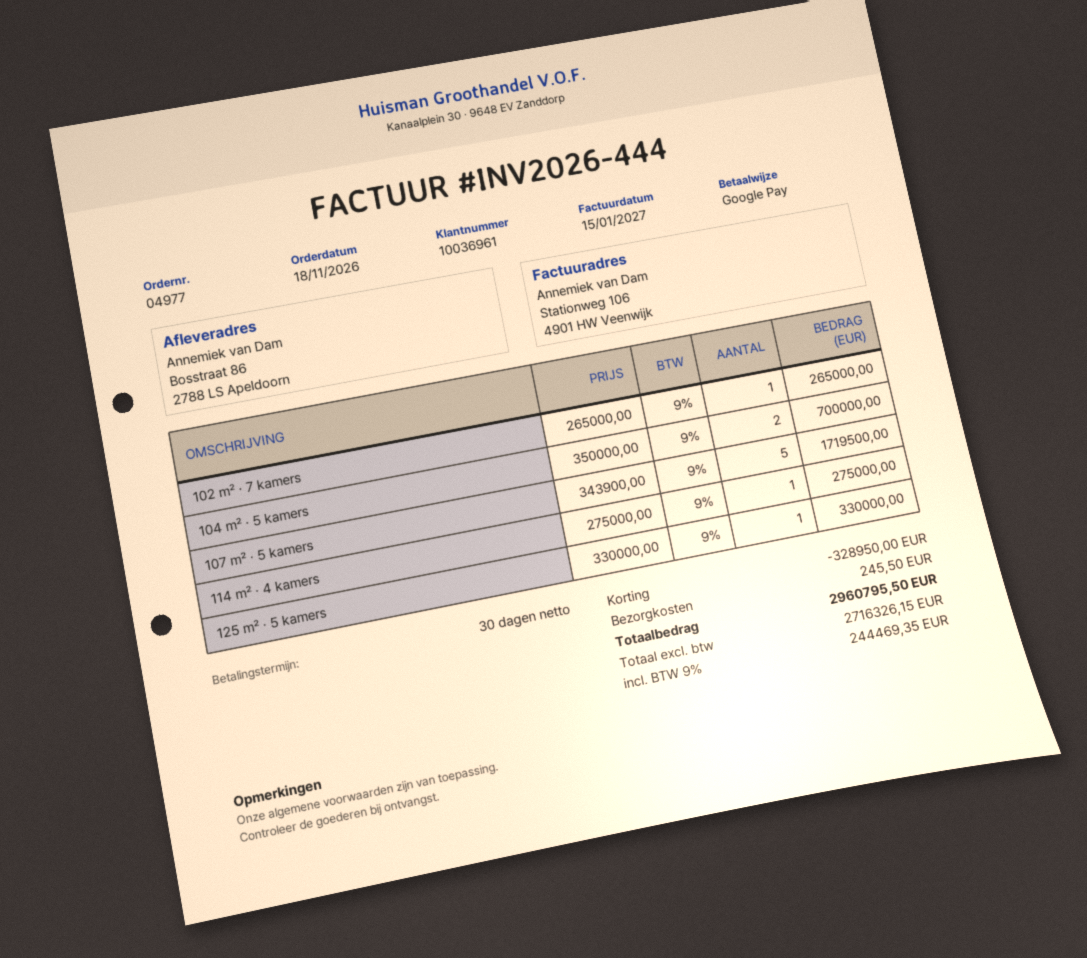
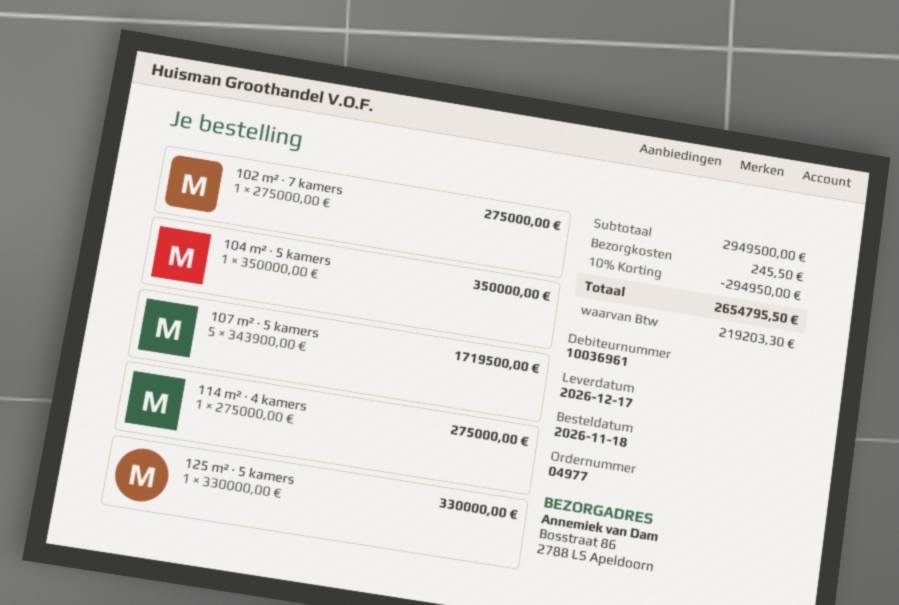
102 m² · 7 kamers: 1 x 265000.00 = 265000.00 -> 1 x 275000.00 = 275000.00
104 m² · 5 kamers: 2 x 350000.00 = 700000.00 -> 1 x 350000.00 = 350000.00
discount: 328950.00 -> 294950.00
tax: 244469.35 -> 219203.30
total: 2960795.50 -> 2654795.50

